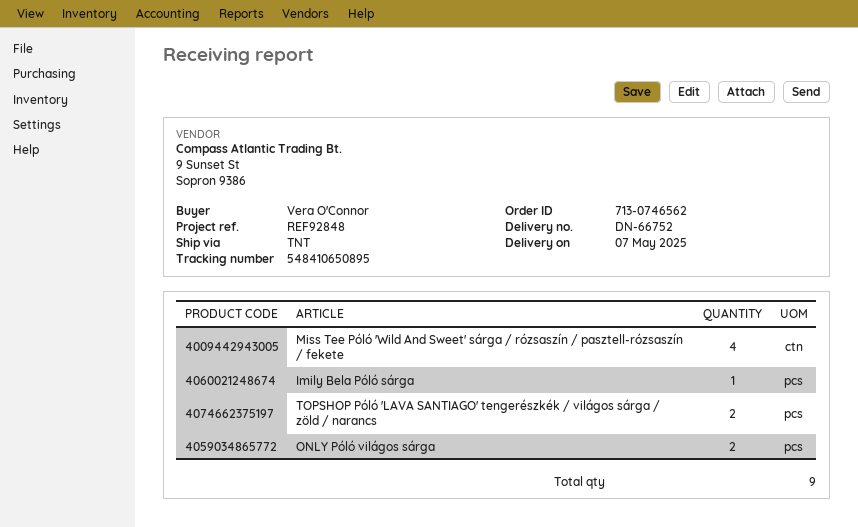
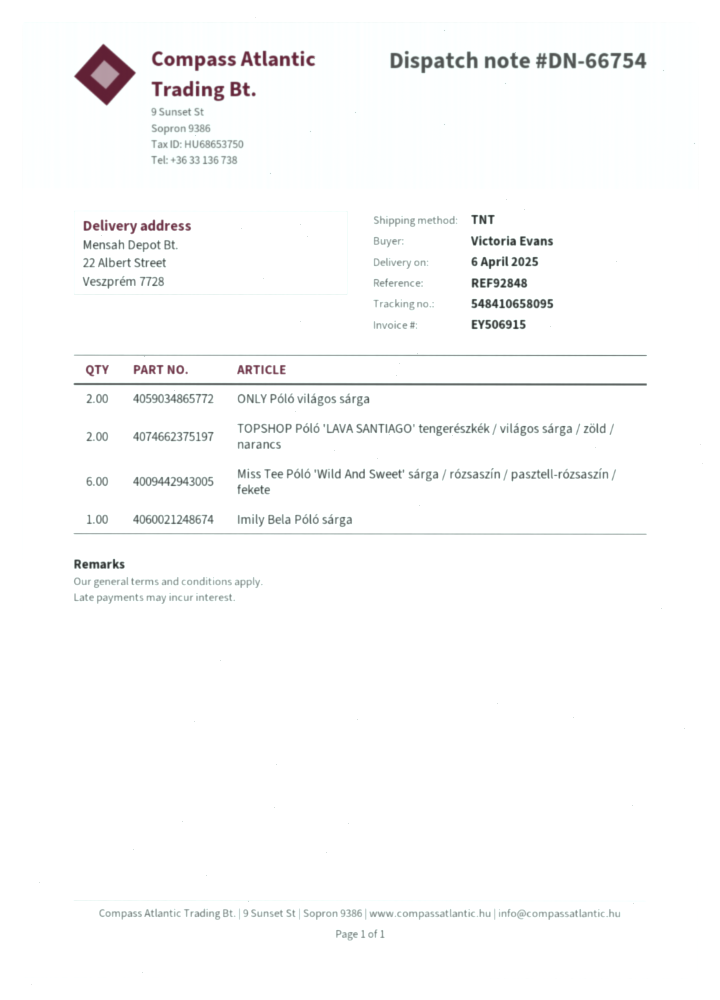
delivery note number: DN-66752 -> DN-66754
delivery date: 2025-05-07 -> 2025-04-06
ordered by: Vera O'Connor -> Victoria Evans
tracking number: 548410650895 -> 548410658095
Miss Tee Póló 'Wild And Sweet' sárga / rózsaszín / pasztell-rózsaszín / fekete: 4 -> 6

